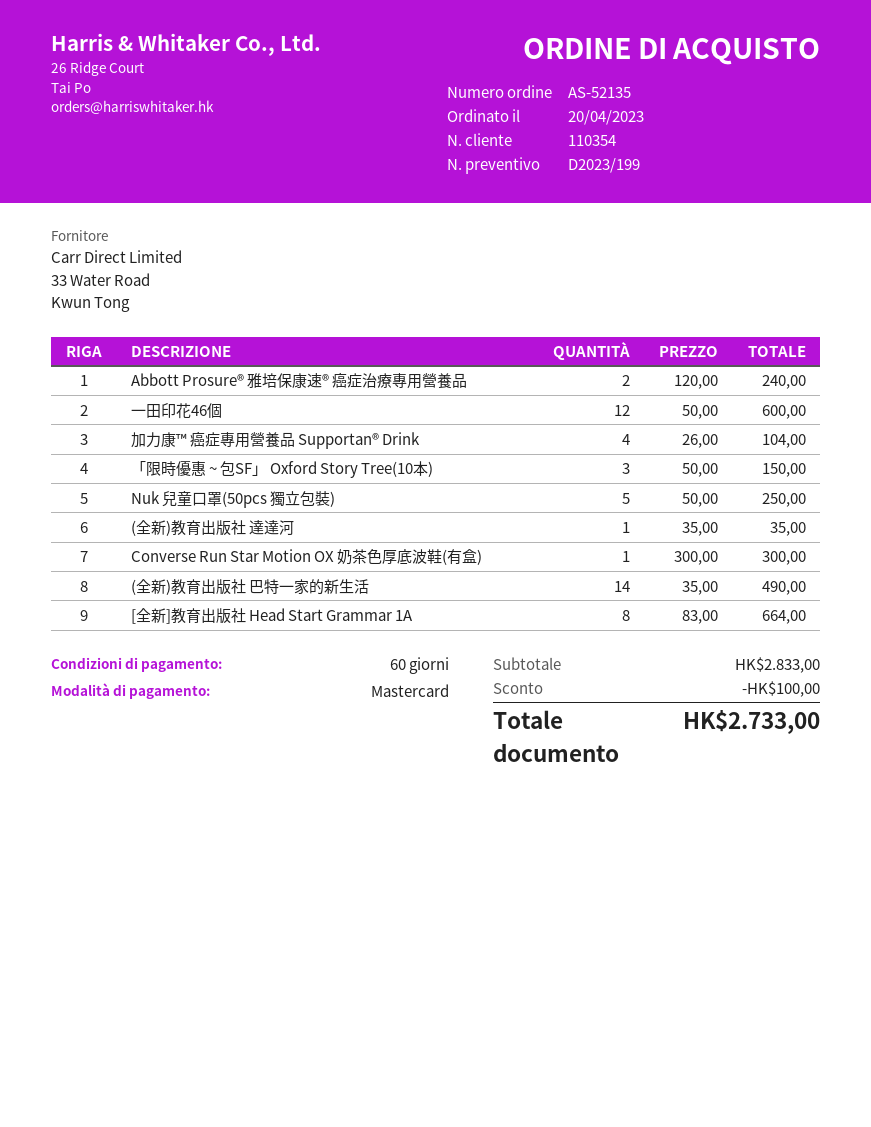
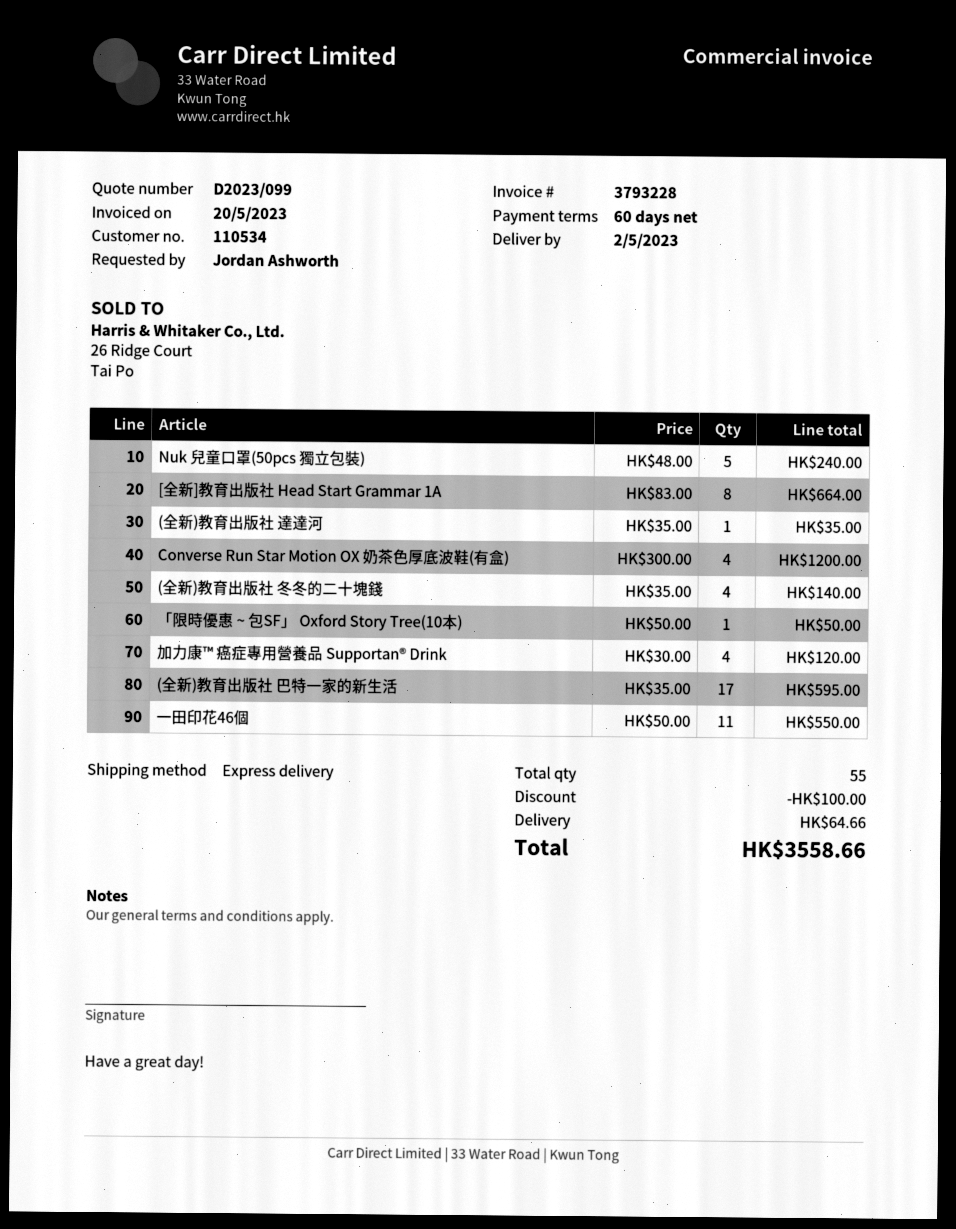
quote number: D2023/199 -> D2023/099
customer number: 110354 -> 110534
Abbott Prosure® 雅培保康速® 癌症治療專用營養品: 2 x 120.00 = 240.00 -> none
一田印花46個: 12 x 50.00 = 600.00 -> 11 x 50.00 = 550.00
加力康™ 癌症專用營養品 Supportan® Drink: 4 x 26.00 = 104.00 -> 4 x 30.00 = 120.00
「限時優惠 ~ 包SF」 Oxford Story Tree(10本): 3 x 50.00 = 150.00 -> 1 x 50.00 = 50.00
Nuk 兒童口罩(50pcs 獨立包裝): 5 x 50.00 = 250.00 -> 5 x 48.00 = 240.00
Converse Run Star Motion OX 奶茶色厚底波鞋(有盒): 1 x 300.00 = 300.00 -> 4 x 300.00 = 1200.00
(全新)教育出版社 巴特一家的新生活: 14 x 35.00 = 490.00 -> 17 x 35.00 = 595.00
(全新)教育出版社 冬冬的二十塊錢: none -> 4 x 35.00 = 140.00
shipping: none -> 64.66
total: 2733.00 -> 3558.66

